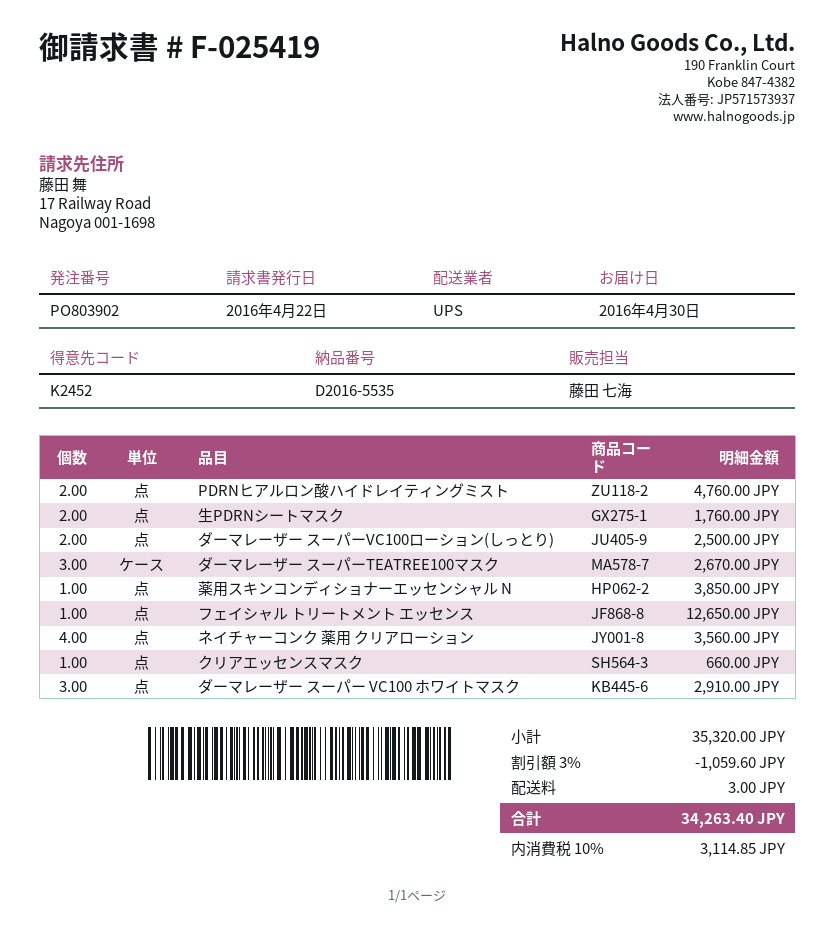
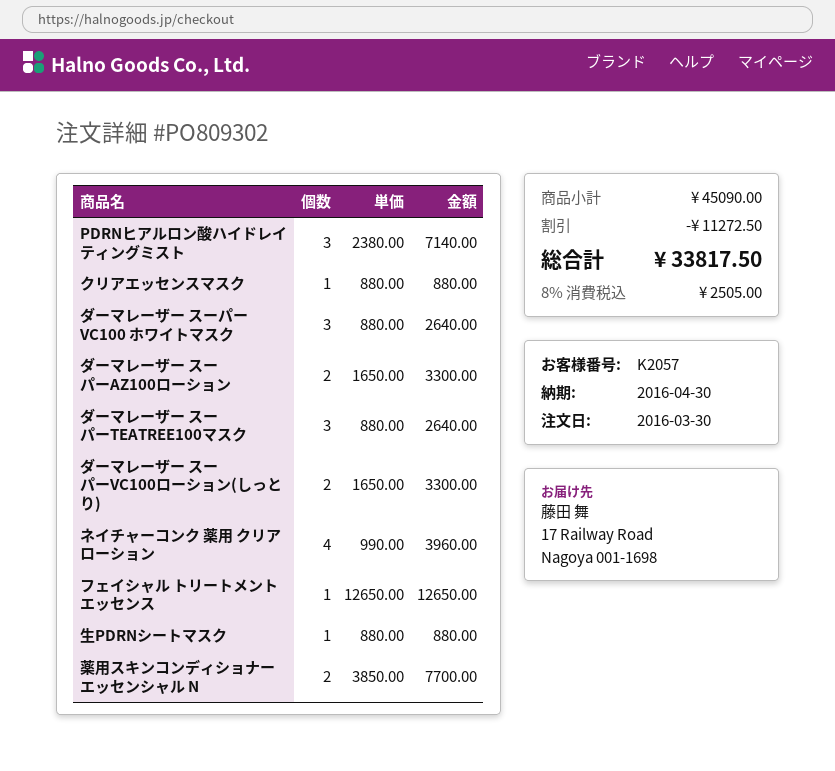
order number: PO803902 -> PO809302
customer number: K2452 -> K2057
PDRNヒアルロン酸ハイドレイティングミスト: 2 for 4760.00 -> 3 for 7140.00
生PDRNシートマスク: 2 for 1760.00 -> 1 for 880.00
ダーマレーザー スーパーVC100ローション(しっとり): 2 for 2500.00 -> 2 for 3300.00
ダーマレーザー スーパーTEATREE100マスク: 3 for 2670.00 -> 3 for 2640.00
薬用スキンコンディショナーエッセンシャル N: 1 for 3850.00 -> 2 for 7700.00
ネイチャーコンク 薬用 クリアローション: 4 for 3560.00 -> 4 for 3960.00
クリアエッセンスマスク: 1 for 660.00 -> 1 for 880.00
ダーマレーザー スーパー VC100 ホワイトマスク: 3 for 2910.00 -> 3 for 2640.00
ダーマレーザー スーパーAZ100ローション: none -> 2 for 3300.00
subtotal: 35320.00 -> 45090.00
discount: 1059.60 -> 11272.50
shipping: 3.00 -> none
tax: 10% = 3114.85 -> 8% = 2505.00
total: 34263.40 -> 33817.50

